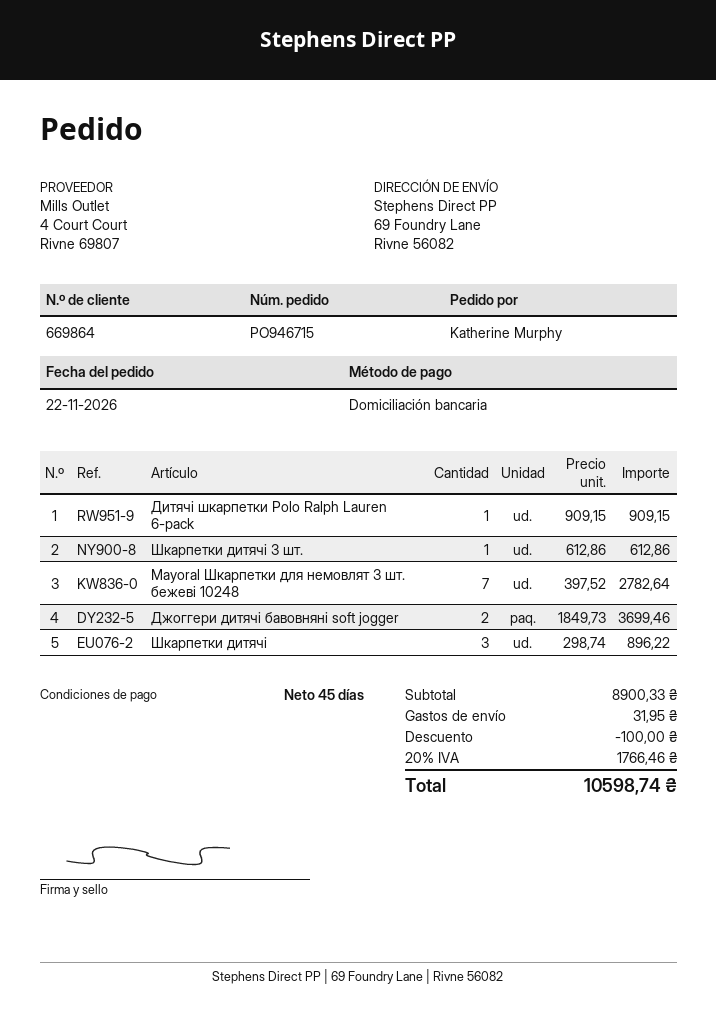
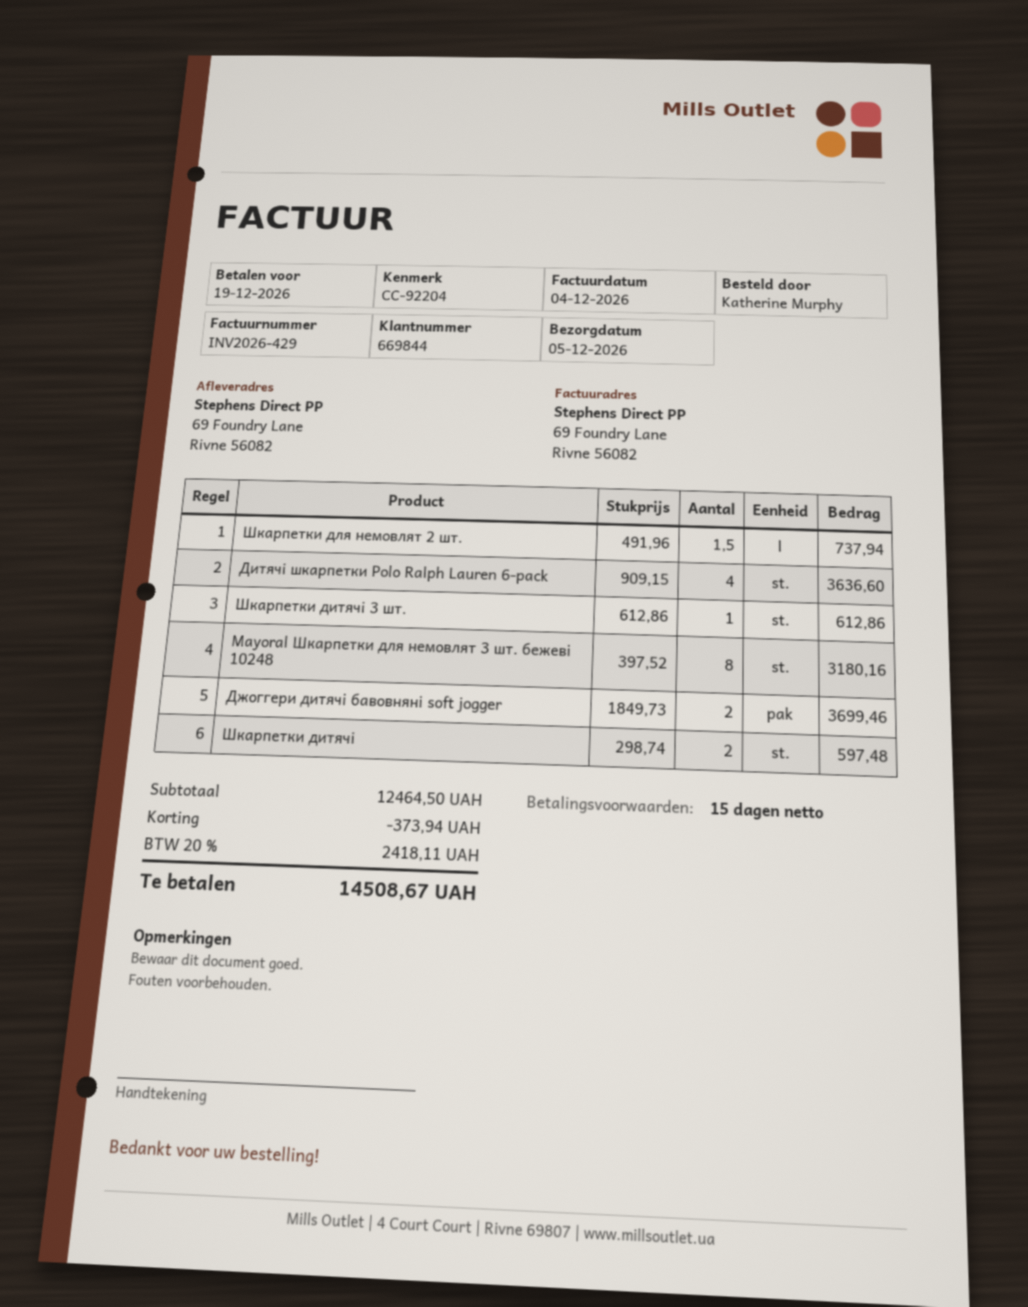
payment terms: 45 days -> 15 days
customer number: 669864 -> 669844
Дитячі шкарпетки Polo Ralph Lauren 6-pack: 1 x 909.15 = 909.15 -> 4 x 909.15 = 3636.60
Mayoral Шкарпетки для немовлят 3 шт. бежеві 10248: 7 x 397.52 = 2782.64 -> 8 x 397.52 = 3180.16
Шкарпетки дитячі: 3 x 298.74 = 896.22 -> 2 x 298.74 = 597.48
Шкарпетки для немовлят 2 шт.: none -> 1.5 x 491.96 = 737.94
subtotal: 8900.33 -> 12464.50
discount: 100.00 -> 373.94
shipping: 31.95 -> none
tax: 20% = 1766.46 -> 20% = 2418.11
total: 10598.74 -> 14508.67

